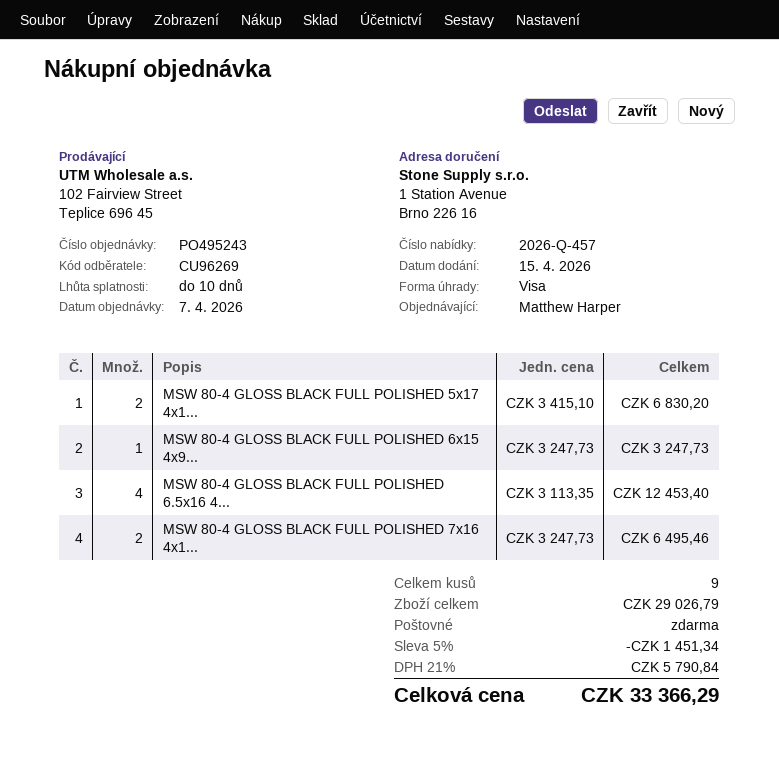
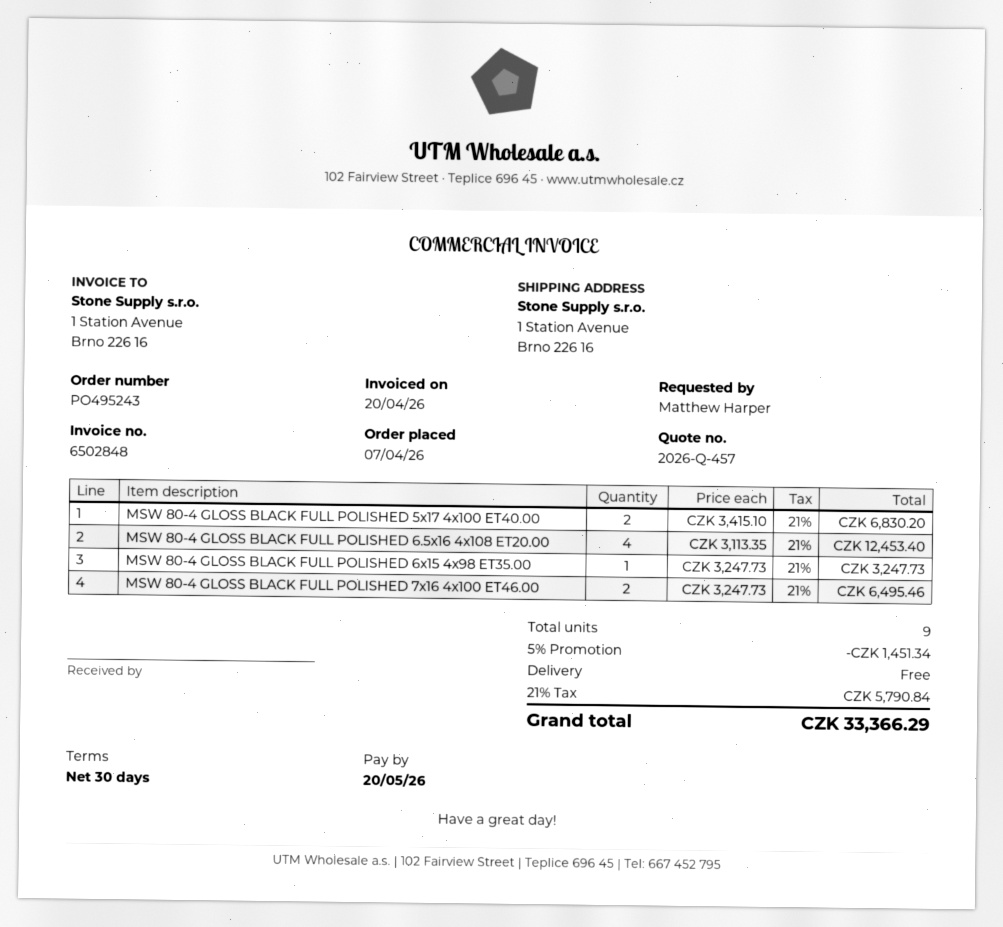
payment terms: 10 days -> 30 days

